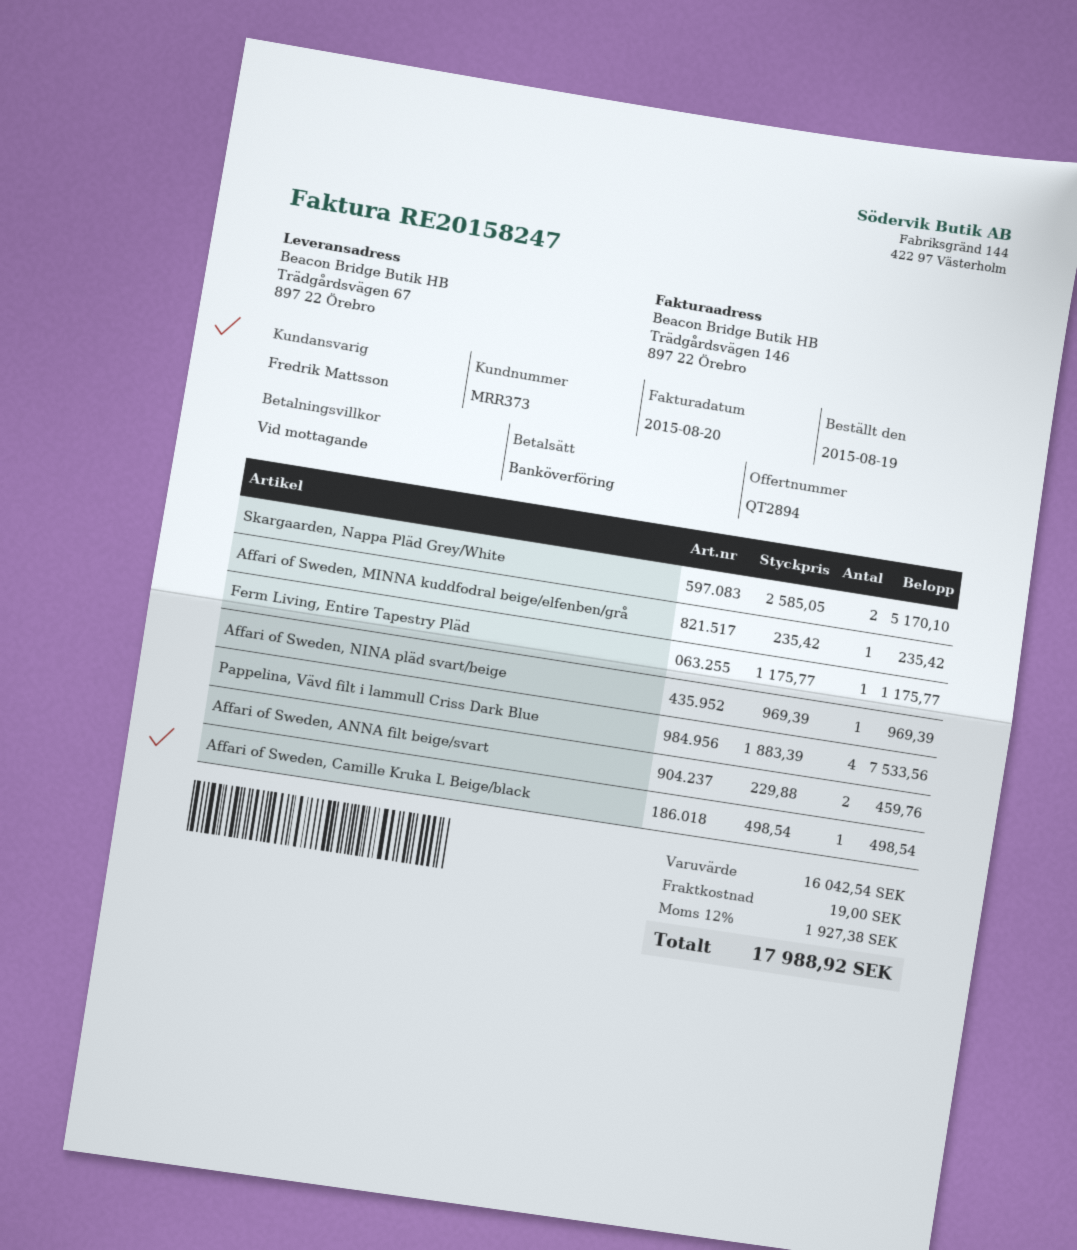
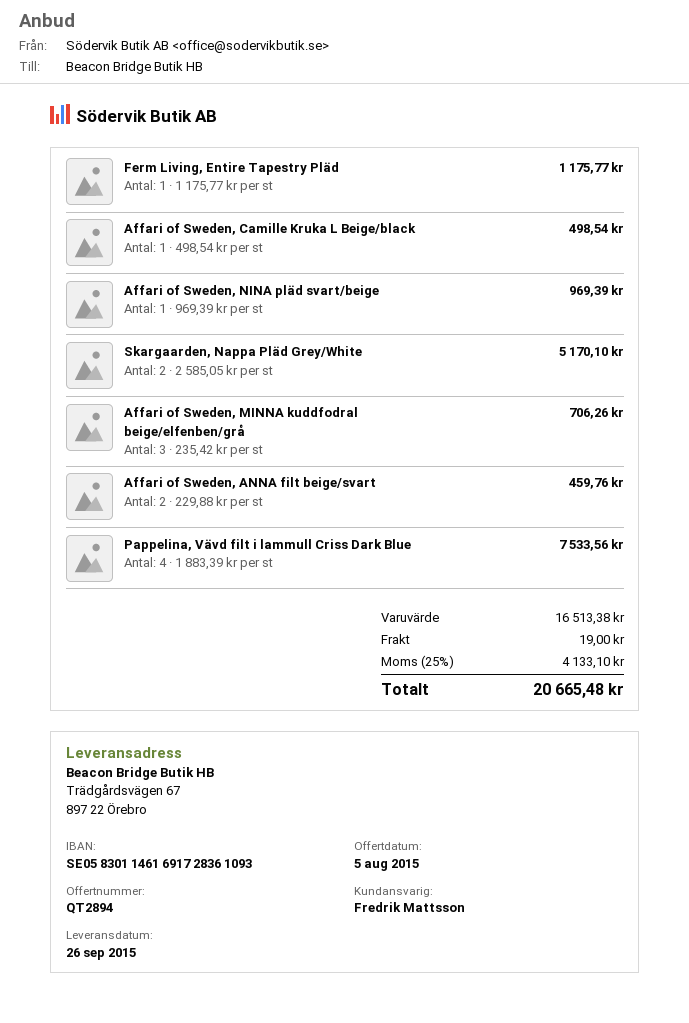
Affari of Sweden, MINNA kuddfodral beige/elfenben/grå: 1 x 235.42 = 235.42 -> 3 x 235.42 = 706.26
subtotal: 16042.54 -> 16513.38
tax: 12% = 1927.38 -> 25% = 4133.10
total: 17988.92 -> 20665.48

